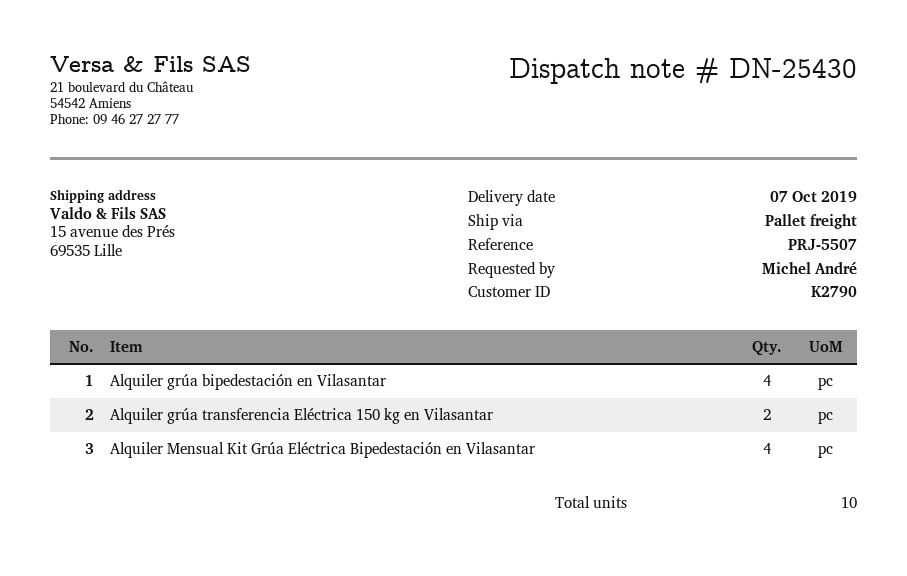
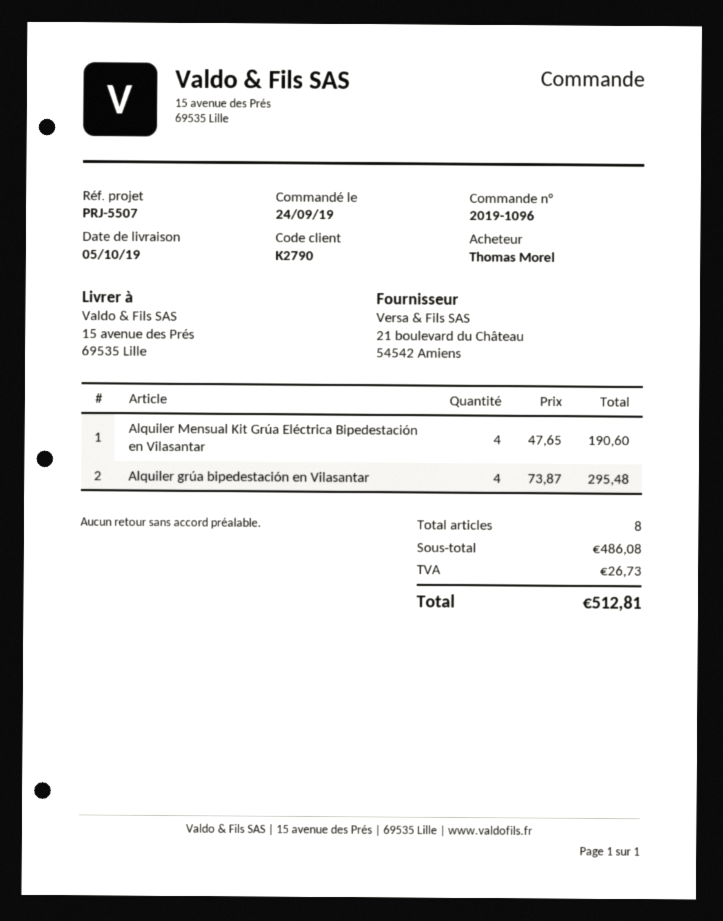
delivery date: 2019-10-07 -> 2019-10-05
ordered by: Michel André -> Thomas Morel
Alquiler grúa transferencia Eléctrica 150 kg en Vilasantar: 2 -> none
total quantity: 10 -> 8

